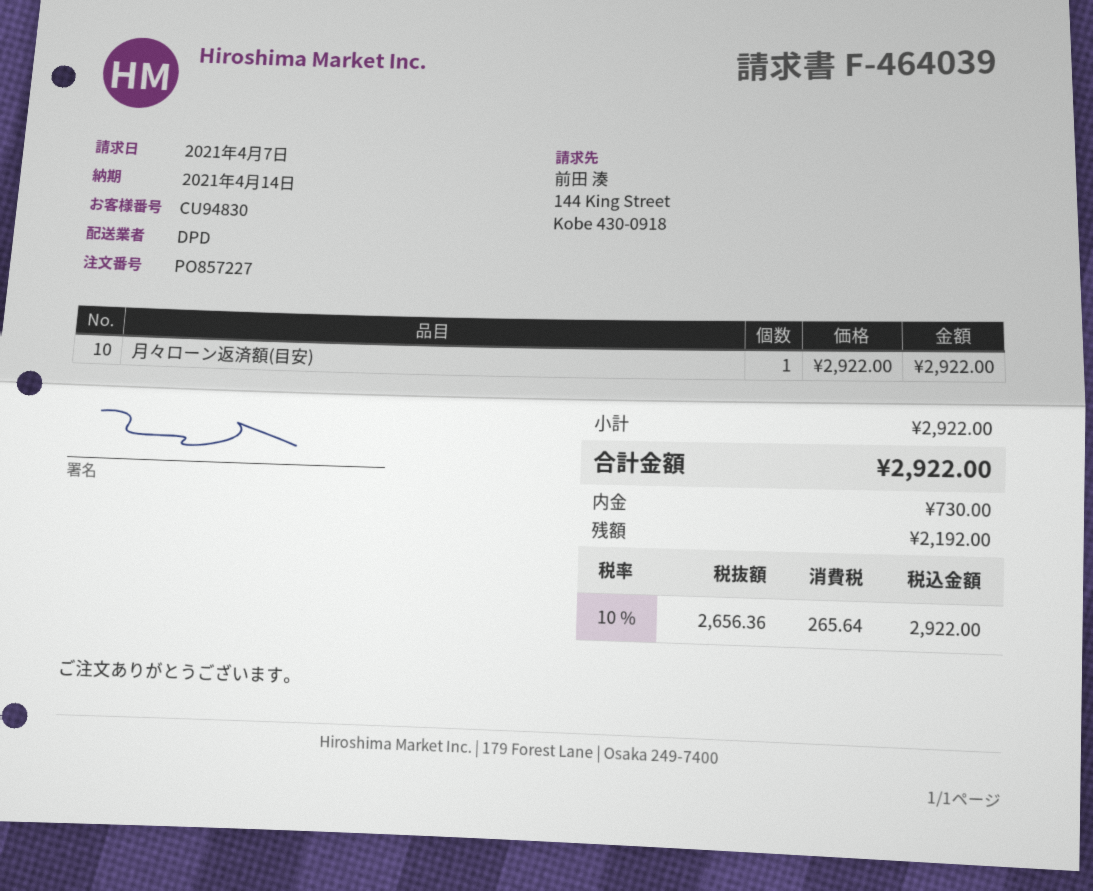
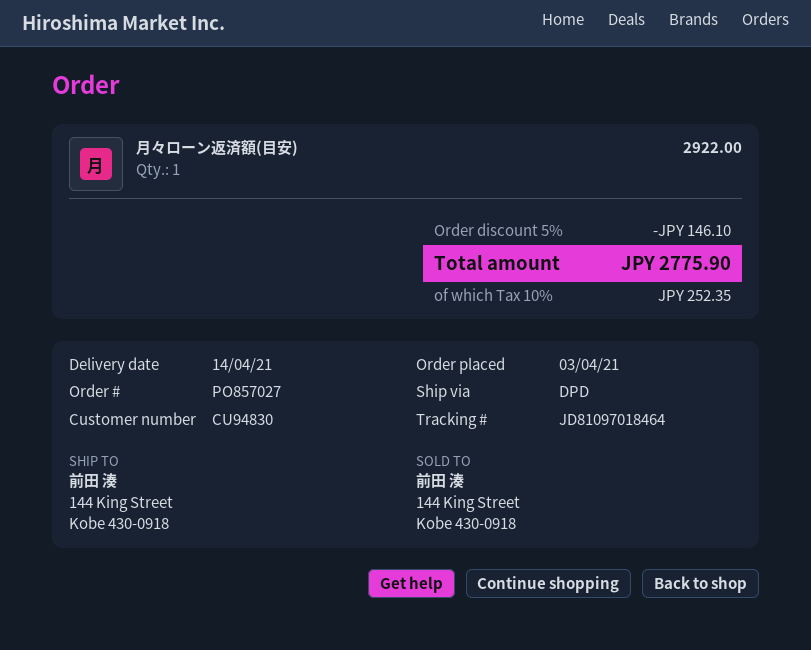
order number: PO857227 -> PO857027
discount: none -> 5% = 146.10
tax: 10% = 265.64 -> 10% = 252.35
total: 2922.00 -> 2775.90

